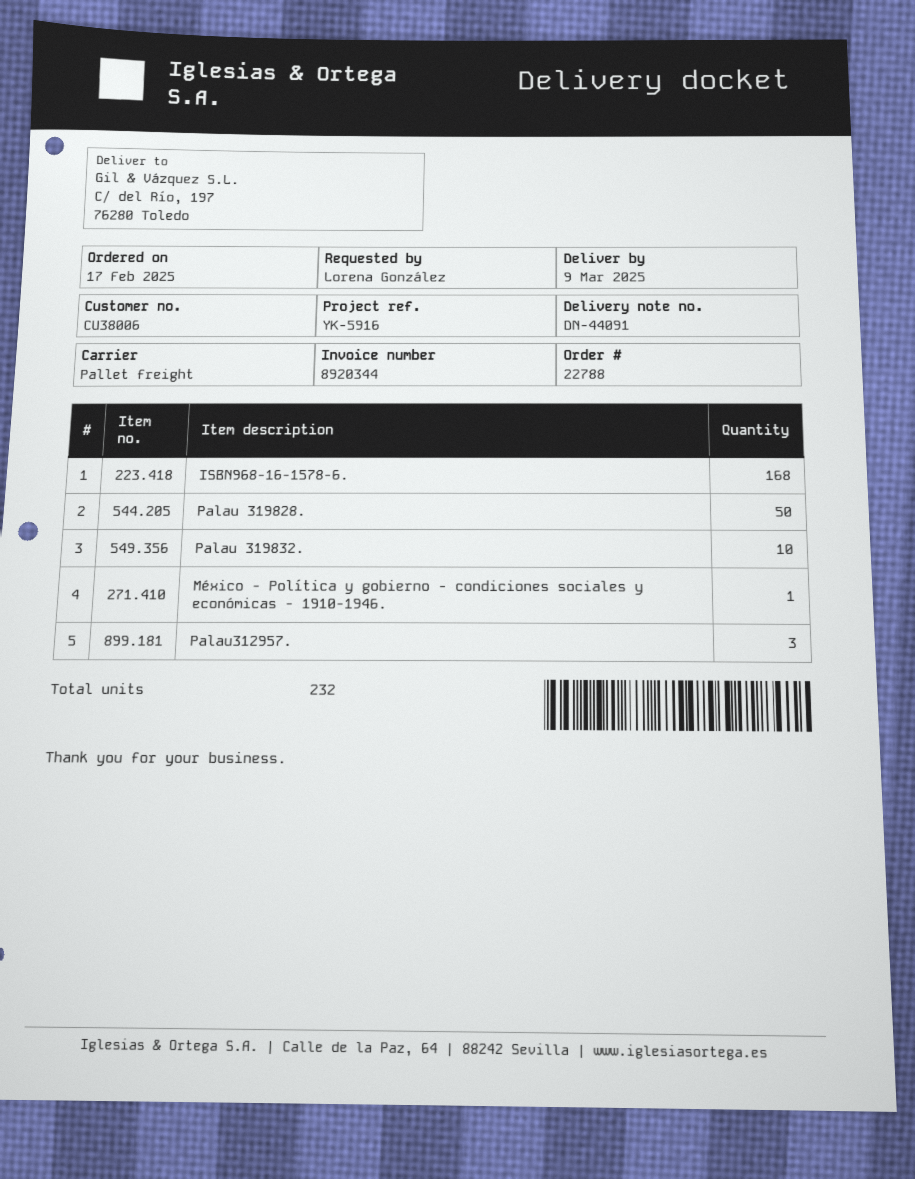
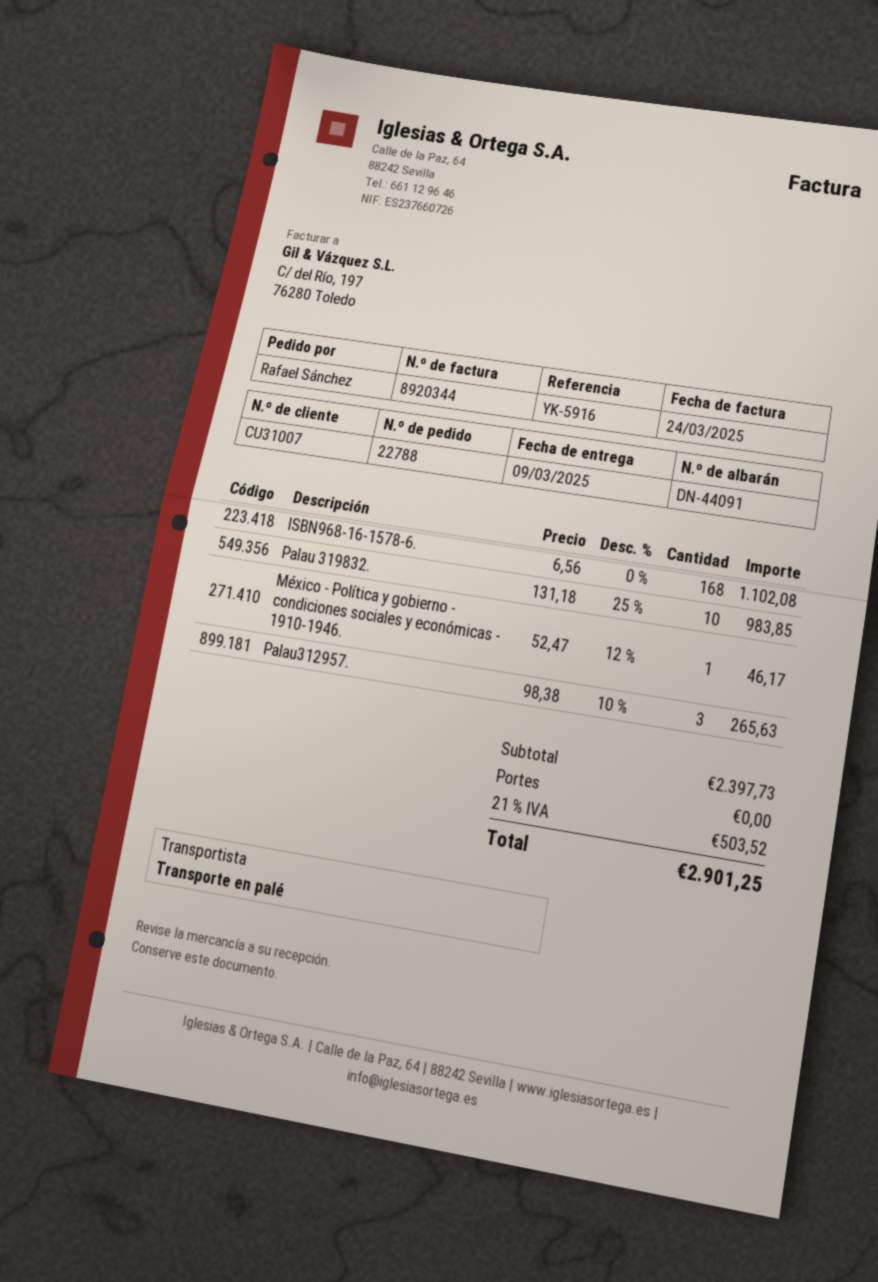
customer number: CU38006 -> CU31007
ordered by: Lorena González -> Rafael Sánchez
Palau 319828.: 50 -> none

